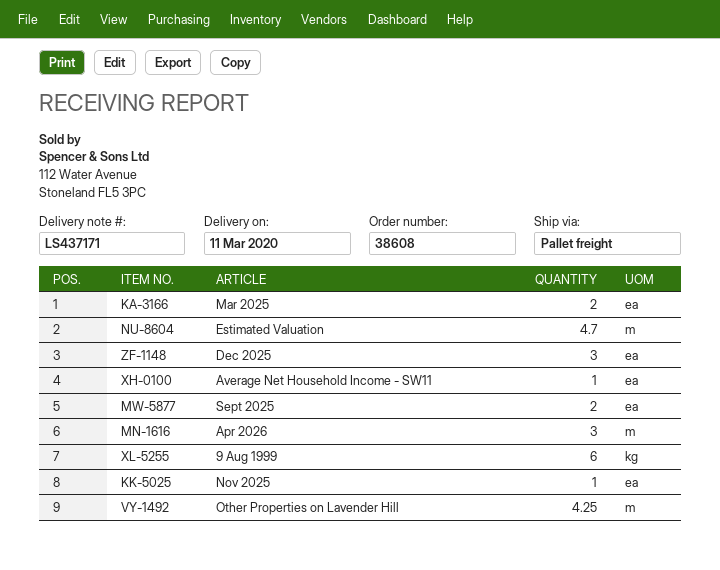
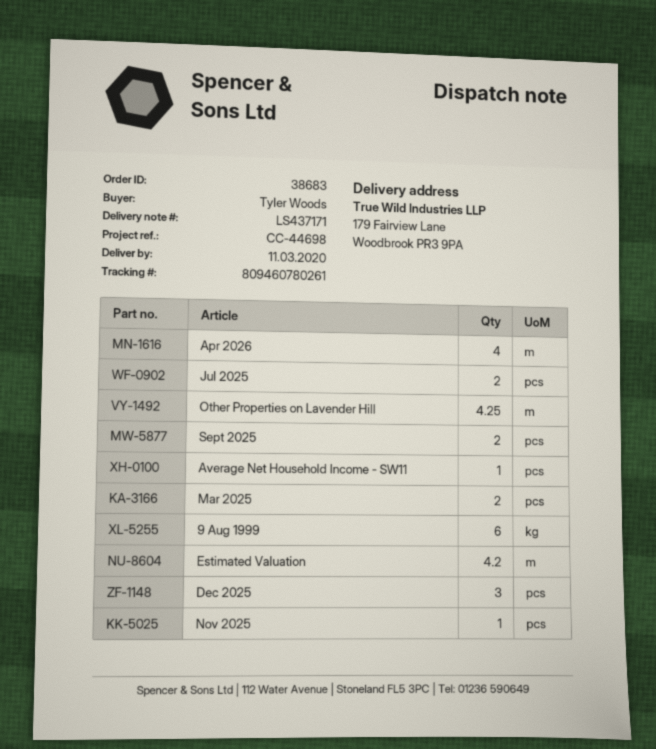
order number: 38608 -> 38683
Estimated Valuation: 4.7 -> 4.2
Apr 2026: 3 -> 4
Jul 2025: none -> 2

